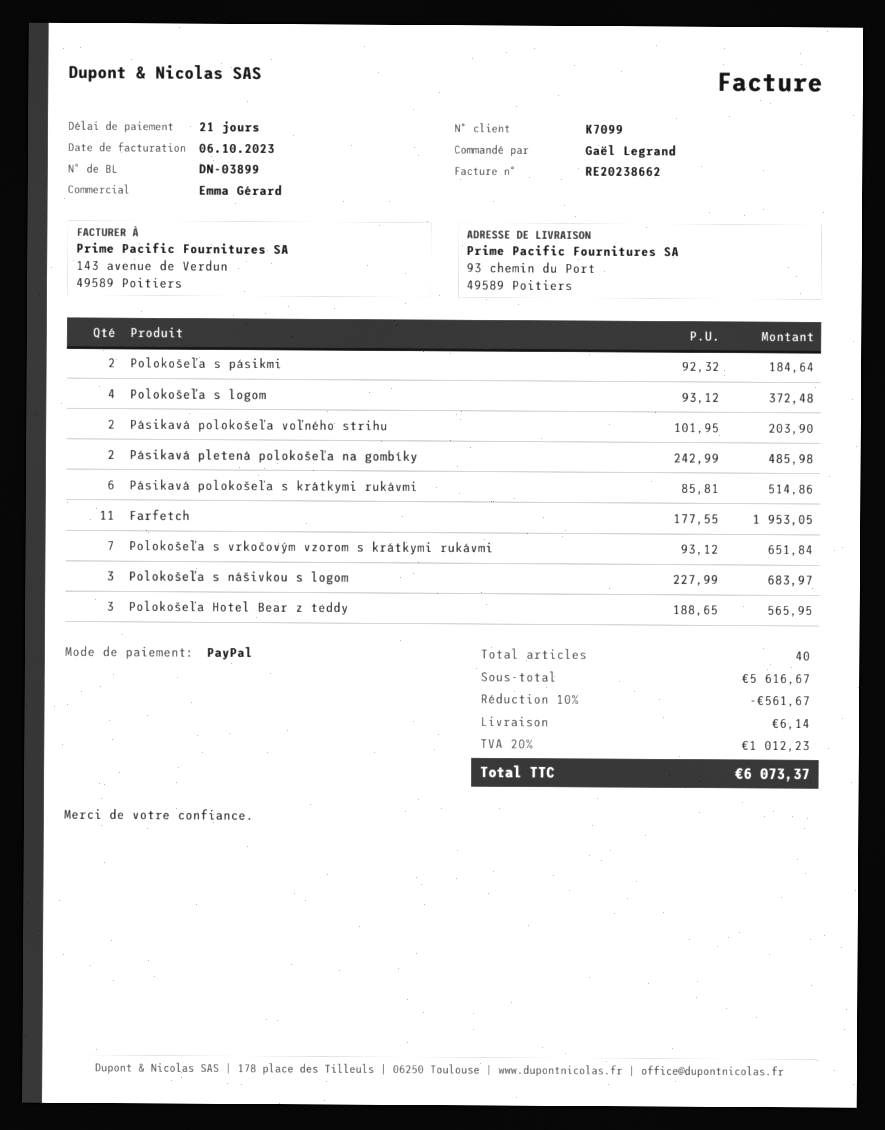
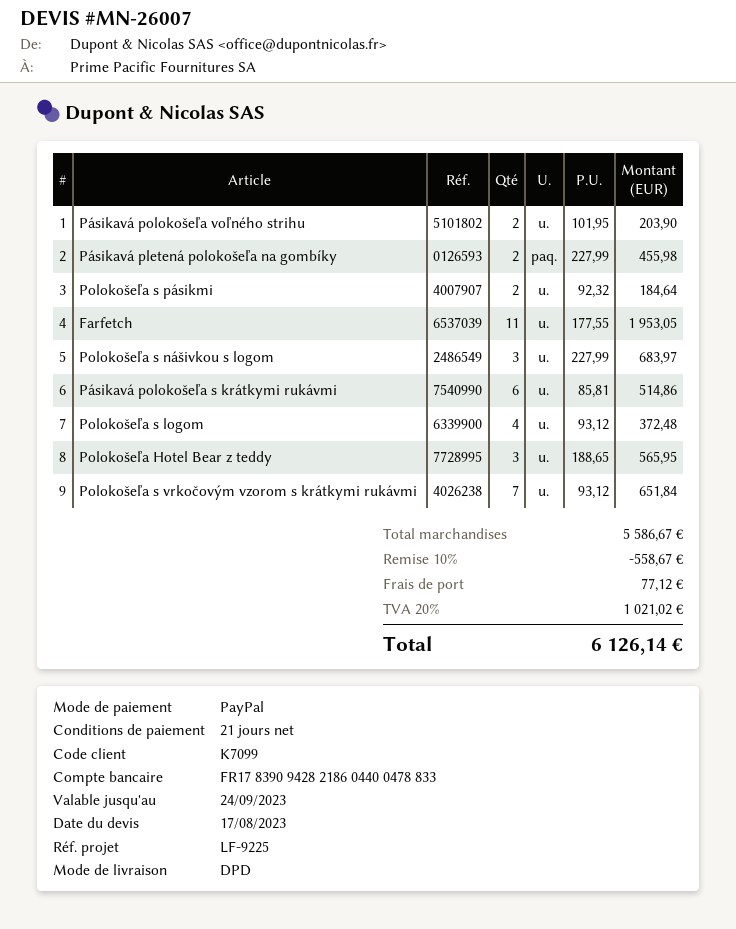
Pásikavá pletená polokošeľa na gombíky: 2 x 242.99 = 485.98 -> 2 x 227.99 = 455.98
subtotal: 5616.67 -> 5586.67
discount: 10% = 561.67 -> 10% = 558.67
shipping: 6.14 -> 77.12
tax: 20% = 1012.23 -> 20% = 1021.02
total: 6073.37 -> 6126.14

